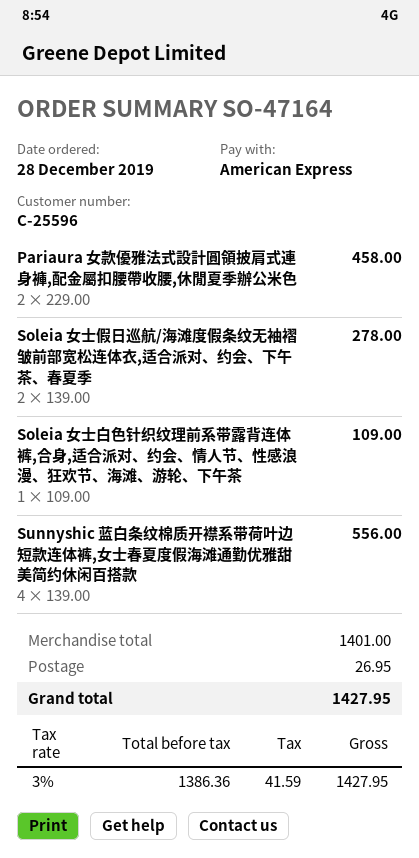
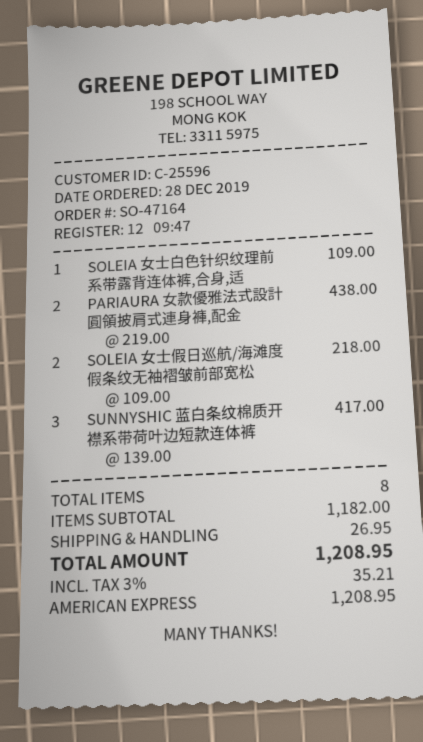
Pariaura 女款優雅法式設計圓領披肩式連身褲,配金屬扣腰帶收腰,休閒夏季辦公米色: 2 x 229.00 = 458.00 -> 2 x 219.00 = 438.00
Soleia 女士假日巡航/海滩度假条纹无袖褶皱前部宽松连体衣,适合派对、约会、下午茶、春夏季: 2 x 139.00 = 278.00 -> 2 x 109.00 = 218.00
Sunnyshic 蓝白条纹棉质开襟系带荷叶边短款连体裤,女士春夏度假海滩通勤优雅甜美简约休闲百搭款: 4 x 139.00 = 556.00 -> 3 x 139.00 = 417.00
subtotal: 1401.00 -> 1182.00
tax: 3% = 41.59 -> 3% = 35.21
total: 1427.95 -> 1208.95

